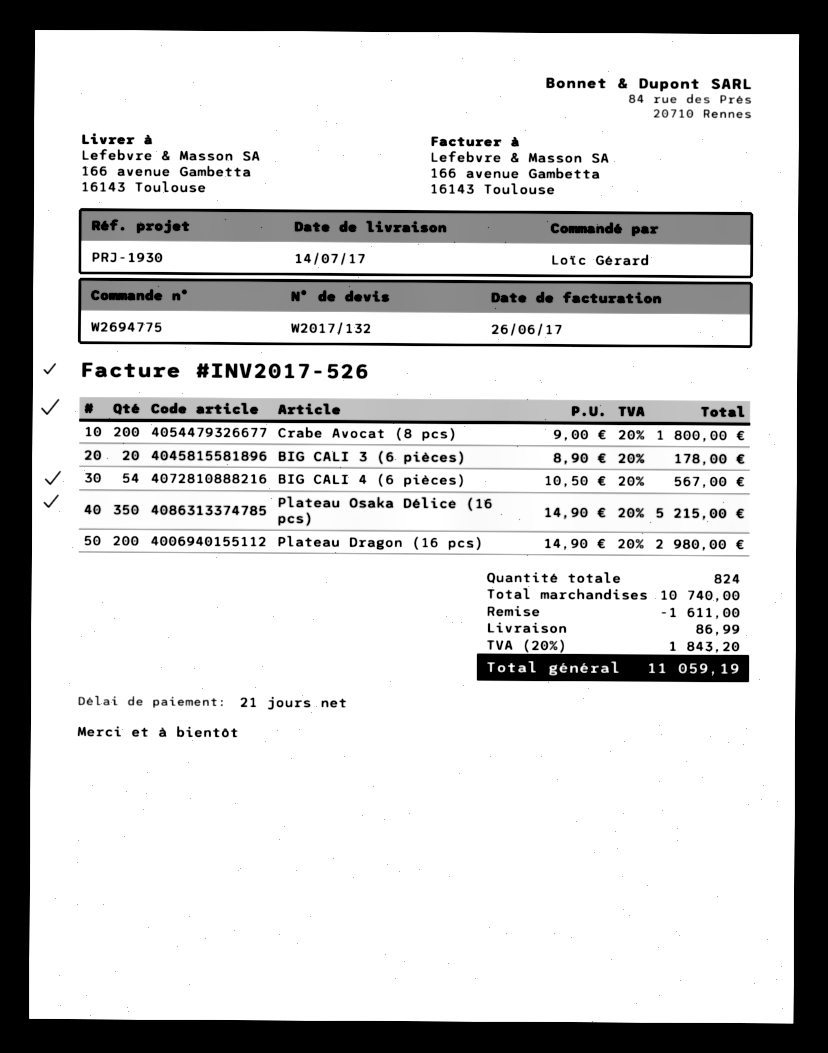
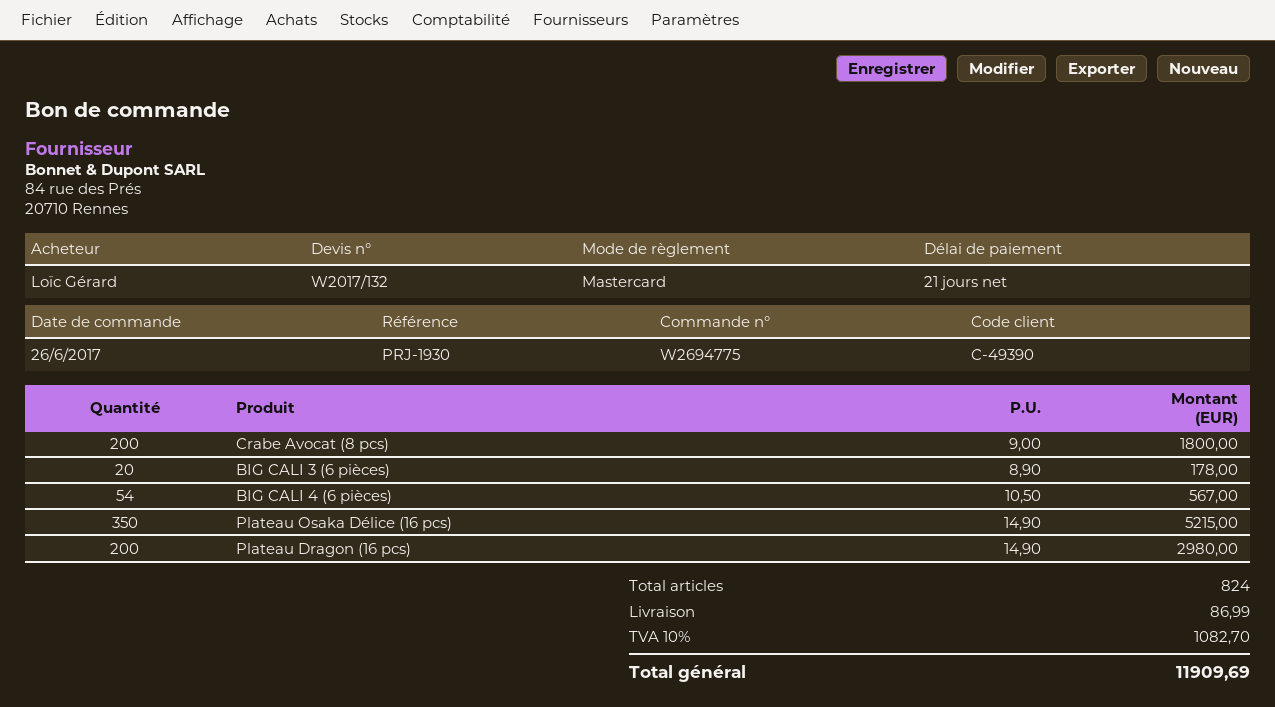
discount: 1611.00 -> none
tax: 20% = 1843.20 -> 10% = 1082.70
total: 11059.19 -> 11909.69

